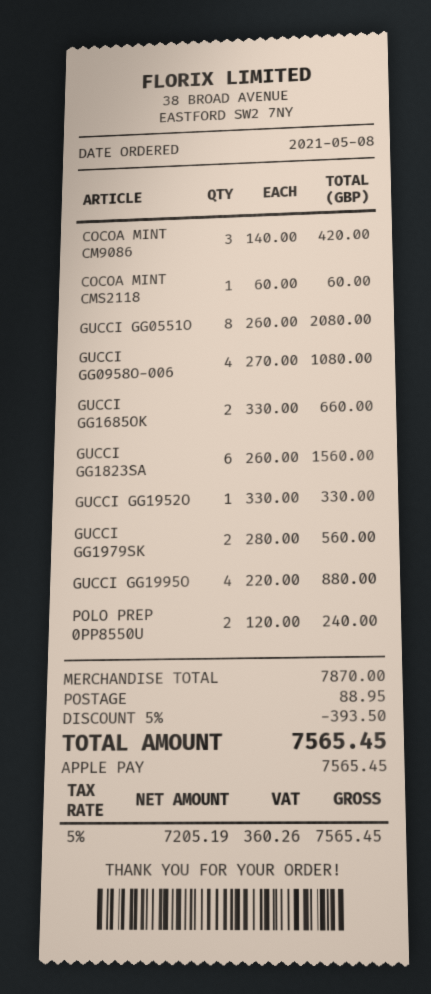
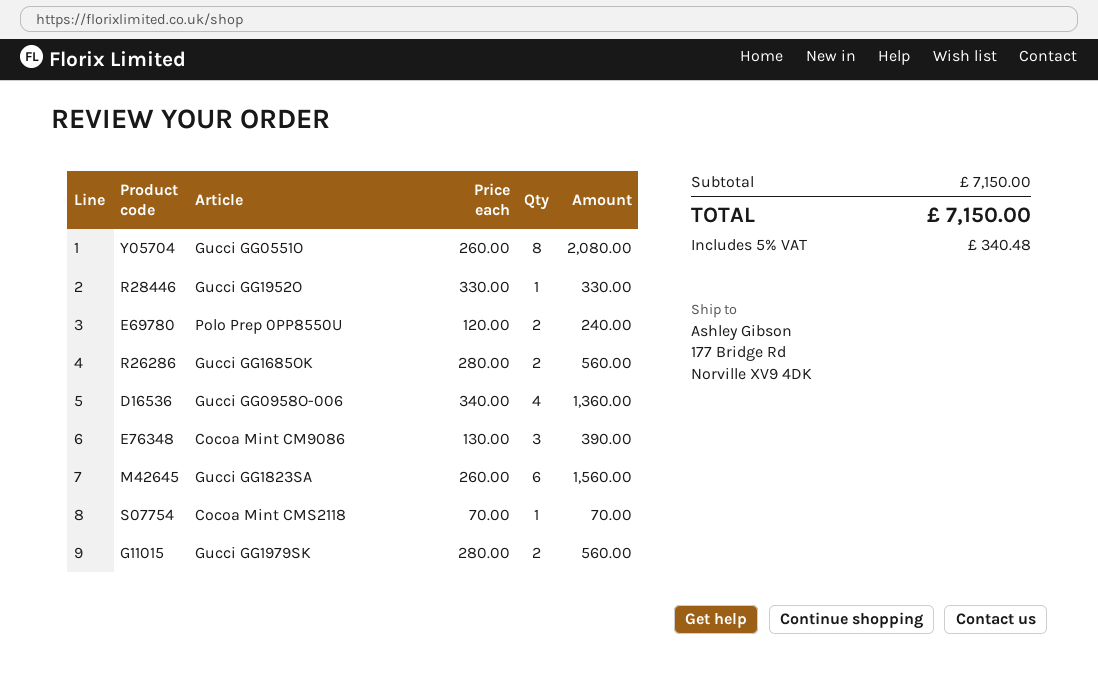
COCOA MINT CM9086: 3 x 140.00 = 420.00 -> 3 x 130.00 = 390.00
COCOA MINT CMS2118: 1 x 60.00 = 60.00 -> 1 x 70.00 = 70.00
GUCCI GG0958O-006: 4 x 270.00 = 1080.00 -> 4 x 340.00 = 1360.00
GUCCI GG1685OK: 2 x 330.00 = 660.00 -> 2 x 280.00 = 560.00
GUCCI GG1995O: 4 x 220.00 = 880.00 -> none
subtotal: 7870.00 -> 7150.00
discount: 5% = 393.50 -> none
shipping: 88.95 -> none
tax: 5% = 360.26 -> 5% = 340.48
total: 7565.45 -> 7150.00

